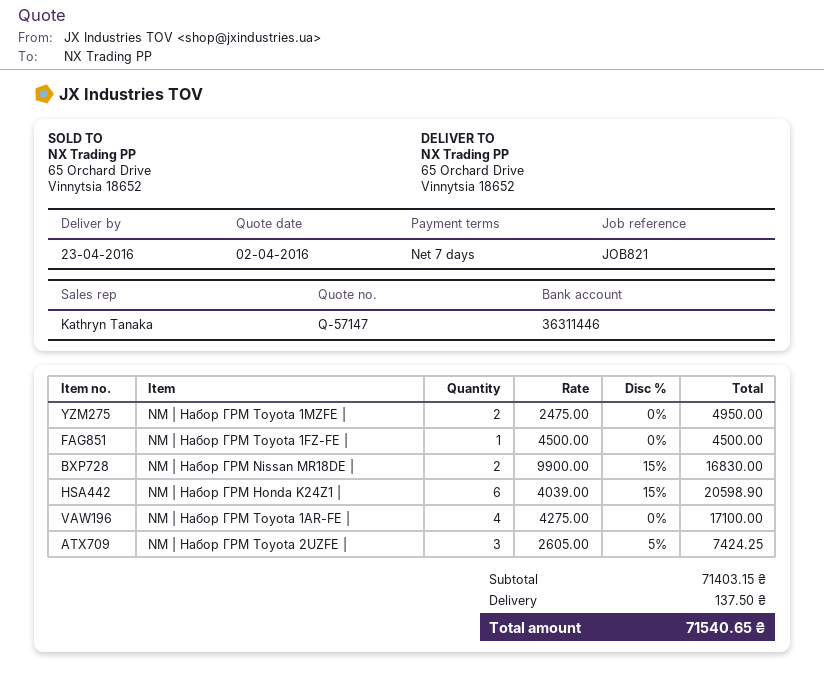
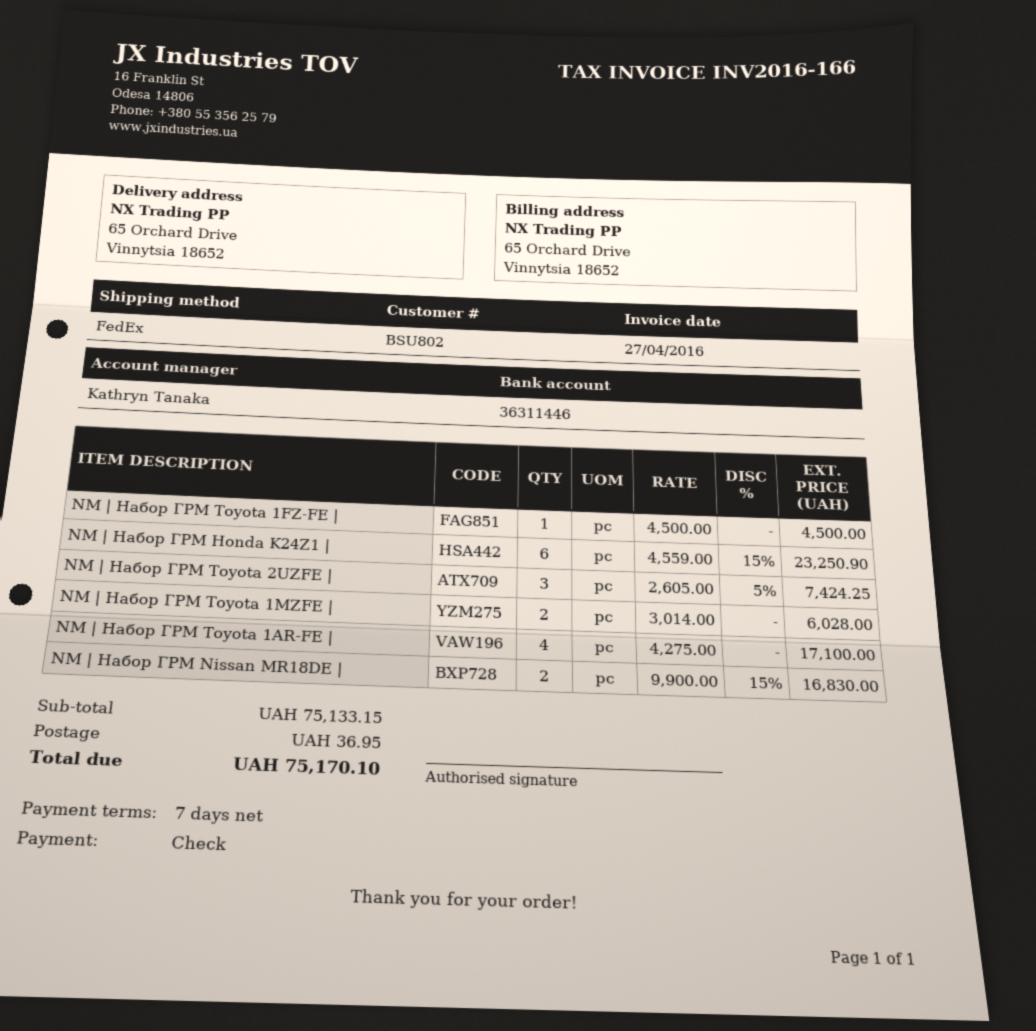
NM | Набор ГРМ Toyota 1MZFE |: 2 x 2475.00 = 4950.00 -> 2 x 3014.00 = 6028.00
NM | Набор ГРМ Honda K24Z1 |: 6 x 4039.00 - 15% = 20598.90 -> 6 x 4559.00 - 15% = 23250.90
subtotal: 71403.15 -> 75133.15
shipping: 137.50 -> 36.95
total: 71540.65 -> 75170.10

